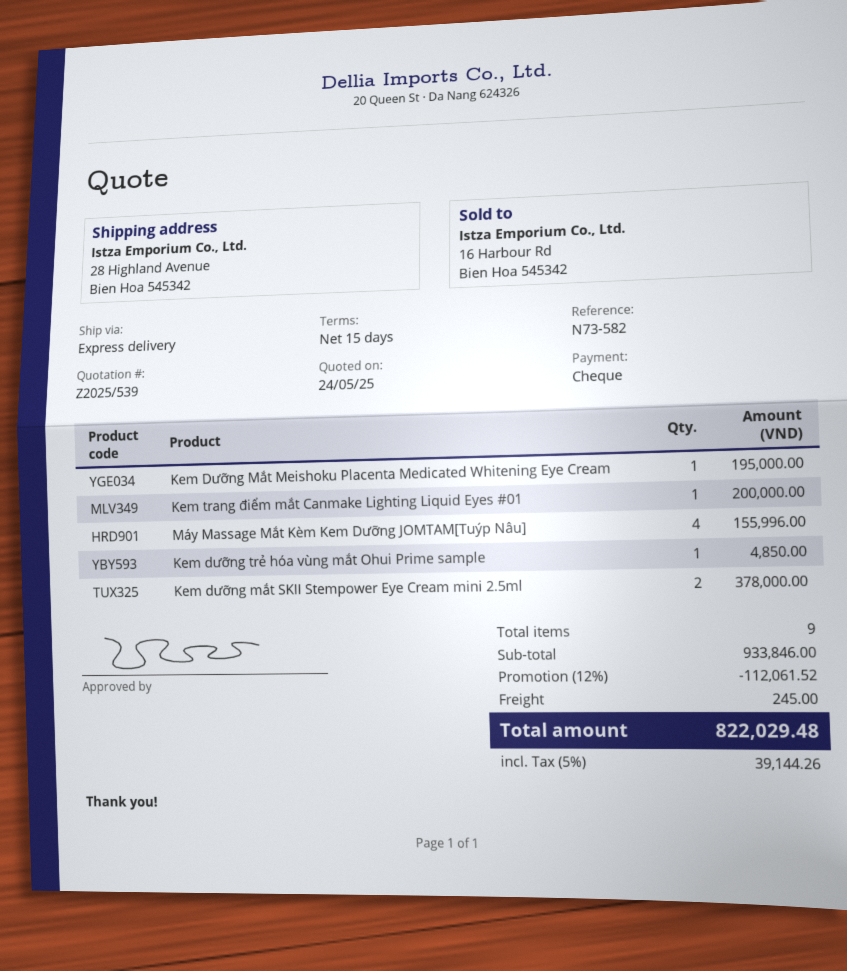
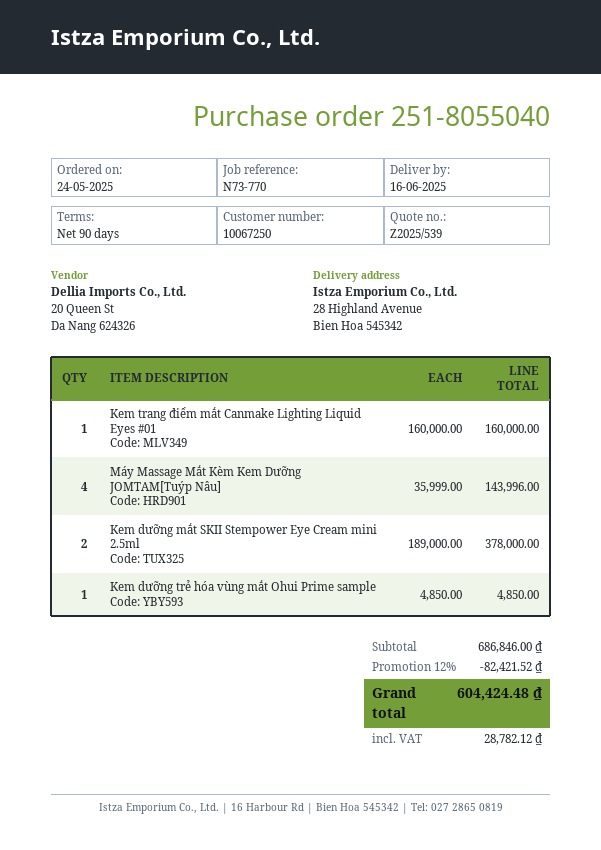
payment terms: 15 days -> 90 days
reference: N73-582 -> N73-770
Kem Dưỡng Mắt Meishoku Placenta Medicated Whitening Eye Cream: 1 for 195000.00 -> none
Kem trang điểm mắt Canmake Lighting Liquid Eyes #01: 1 for 200000.00 -> 1 for 160000.00
Máy Massage Mắt Kèm Kem Dưỡng JOMTAM[Tuýp Nâu]: 4 for 155996.00 -> 4 for 143996.00
subtotal: 933846.00 -> 686846.00
discount: 12% = 112061.52 -> 12% = 82421.52
shipping: 245.00 -> none
tax: 39144.26 -> 28782.12
total: 822029.48 -> 604424.48

